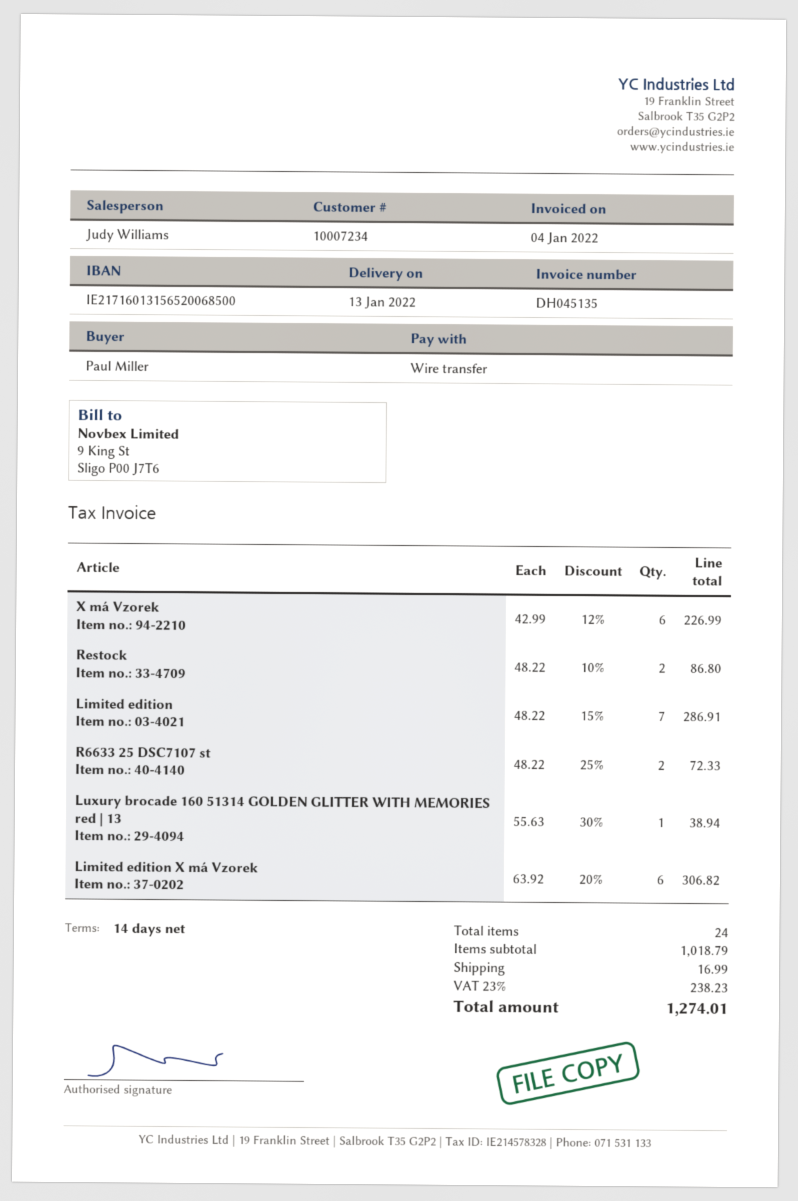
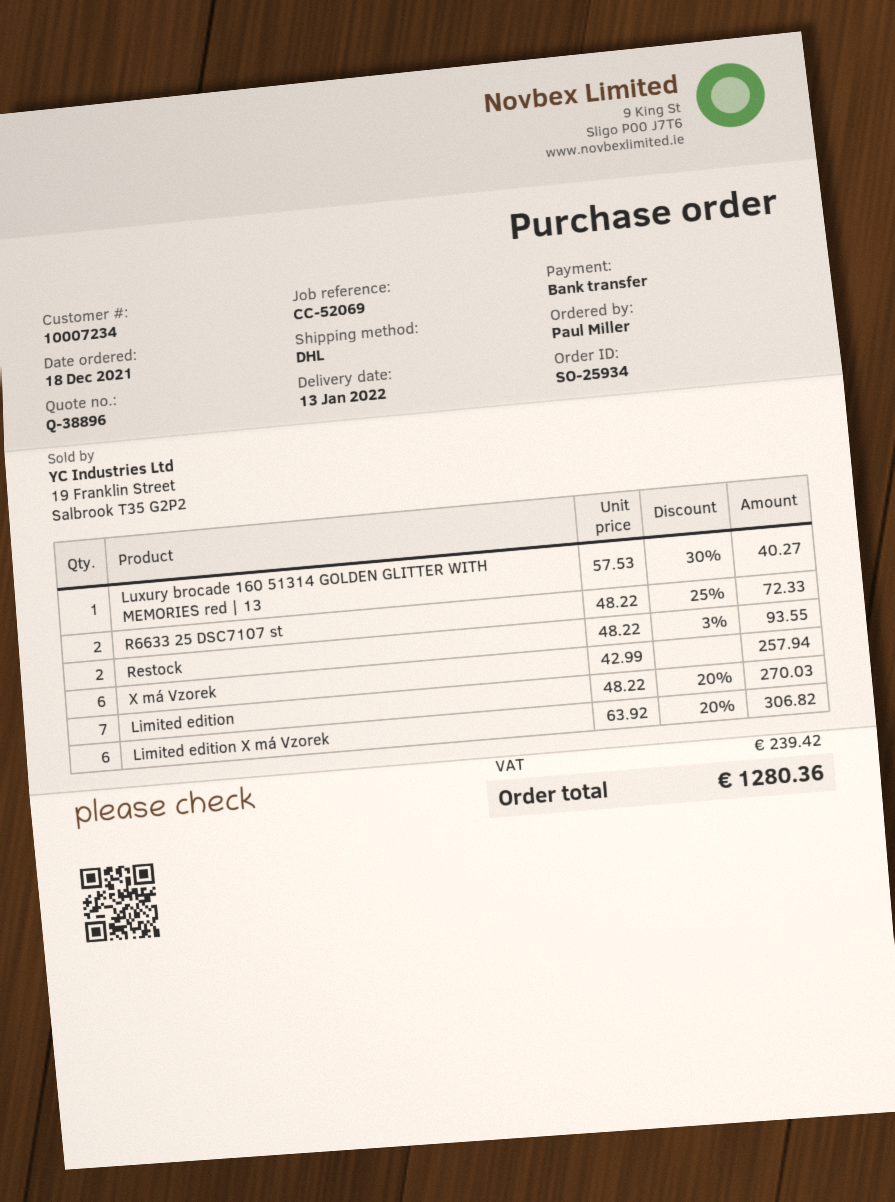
X má Vzorek: 6 x 42.99 - 12% = 226.99 -> 6 x 42.99 = 257.94
Restock: 2 x 48.22 - 10% = 86.80 -> 2 x 48.22 - 3% = 93.55
Limited edition: 7 x 48.22 - 15% = 286.91 -> 7 x 48.22 - 20% = 270.03
Luxury brocade 160 51314 GOLDEN GLITTER WITH MEMORIES red | 13: 1 x 55.63 - 30% = 38.94 -> 1 x 57.53 - 30% = 40.27
shipping: 16.99 -> none
tax: 238.23 -> 239.42
total: 1274.01 -> 1280.36

